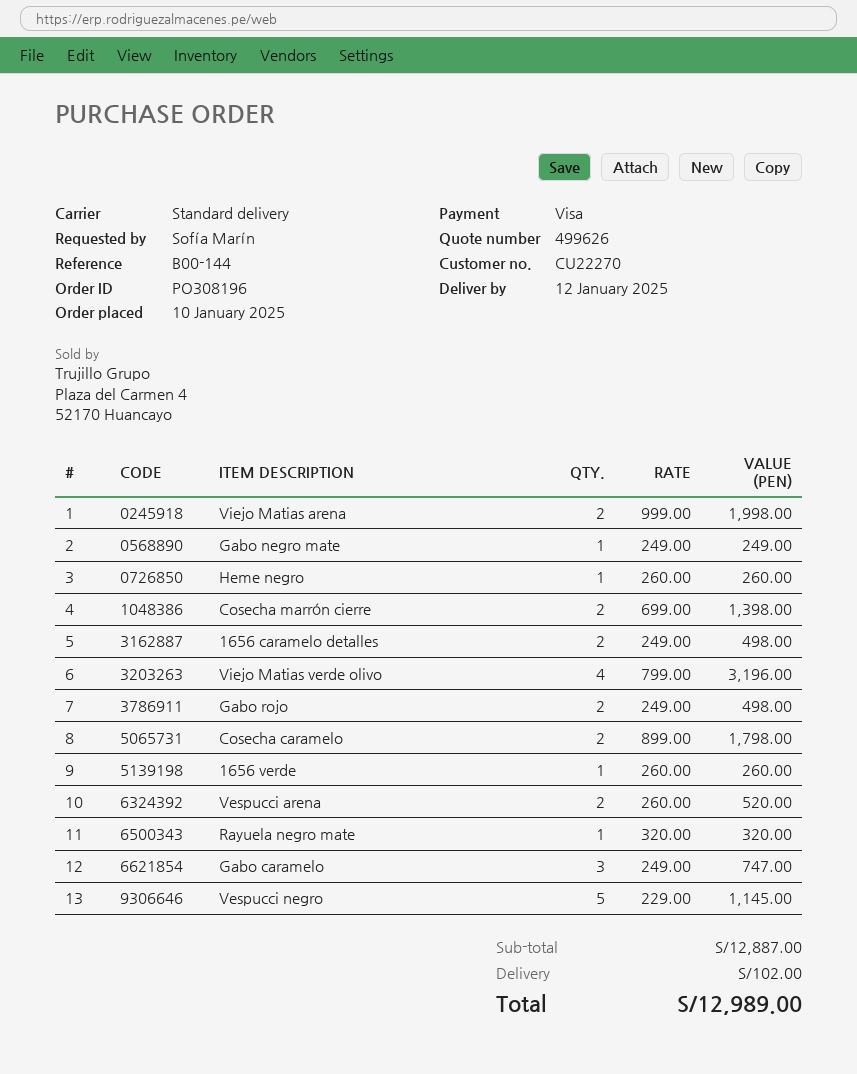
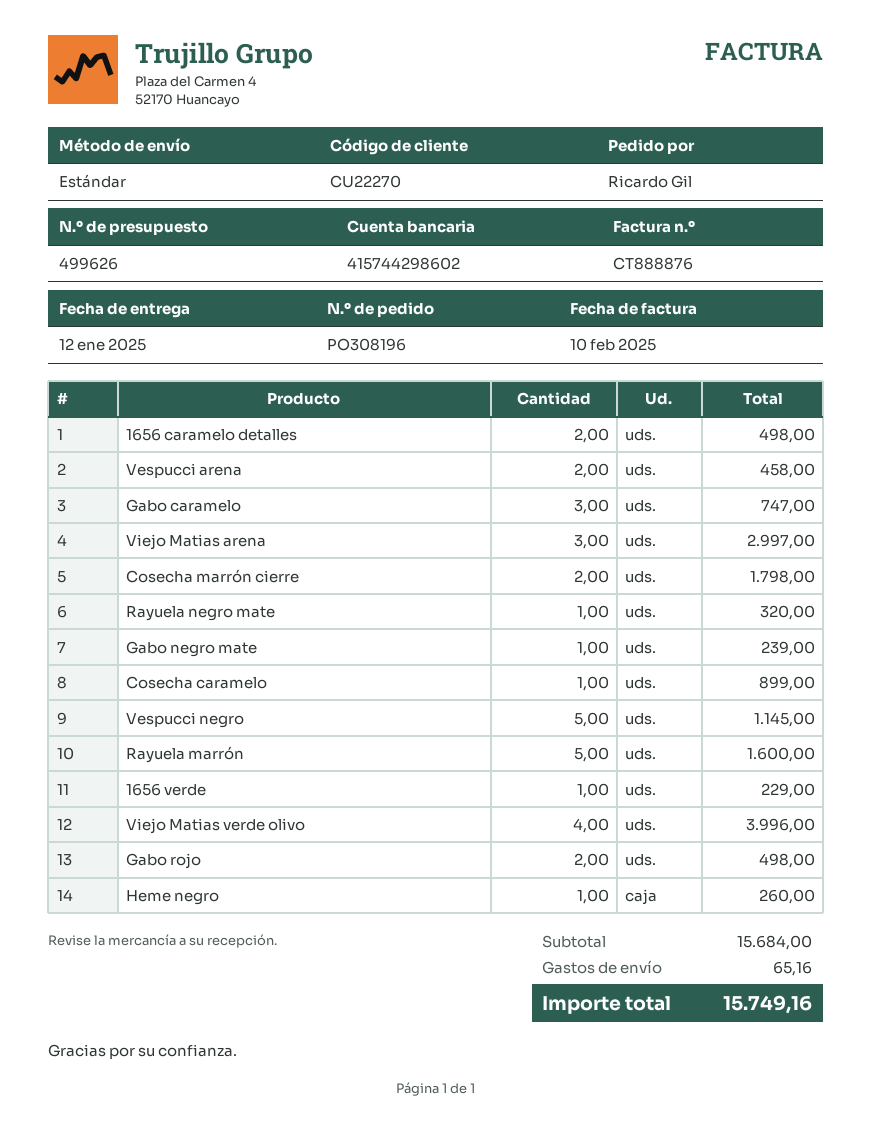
ordered by: Sofía Marín -> Ricardo Gil
Viejo Matias arena: 2 for 1998.00 -> 3 for 2997.00
Gabo negro mate: 1 for 249.00 -> 1 for 239.00
Cosecha marrón cierre: 2 for 1398.00 -> 2 for 1798.00
Viejo Matias verde olivo: 4 for 3196.00 -> 4 for 3996.00
Cosecha caramelo: 2 for 1798.00 -> 1 for 899.00
1656 verde: 1 for 260.00 -> 1 for 229.00
Vespucci arena: 2 for 520.00 -> 2 for 458.00
Rayuela marrón: none -> 5 for 1600.00
subtotal: 12887.00 -> 15684.00
shipping: 102.00 -> 65.16
total: 12989.00 -> 15749.16

